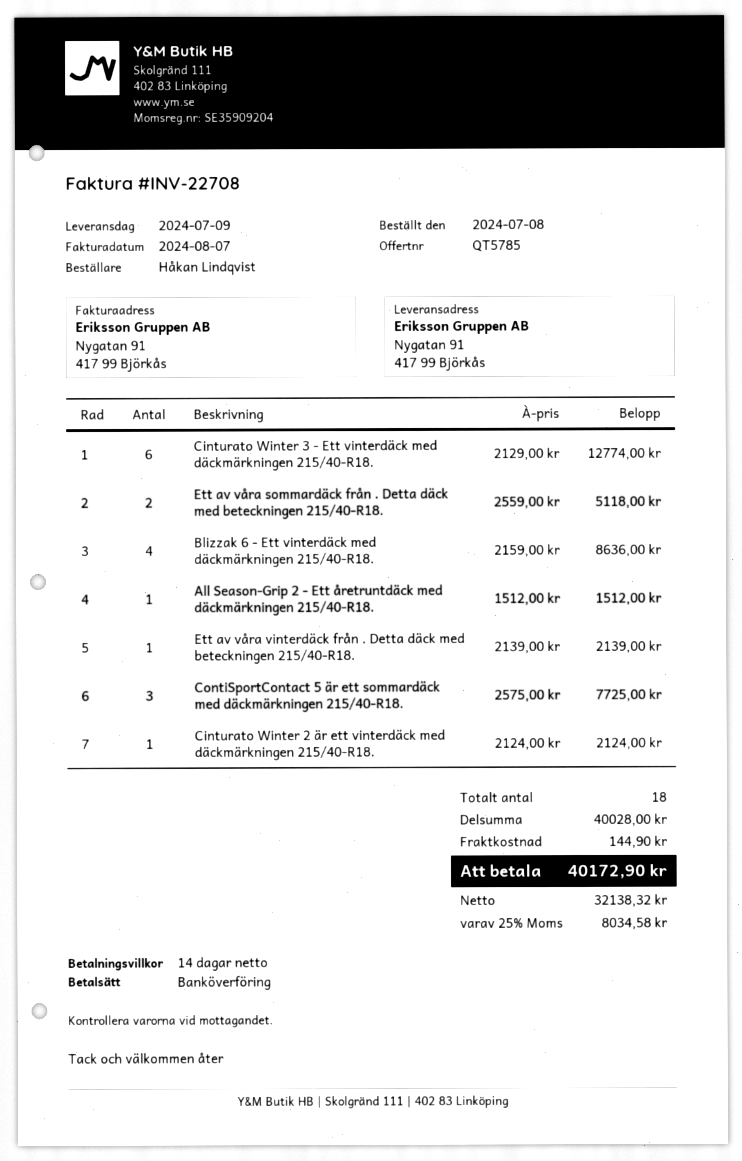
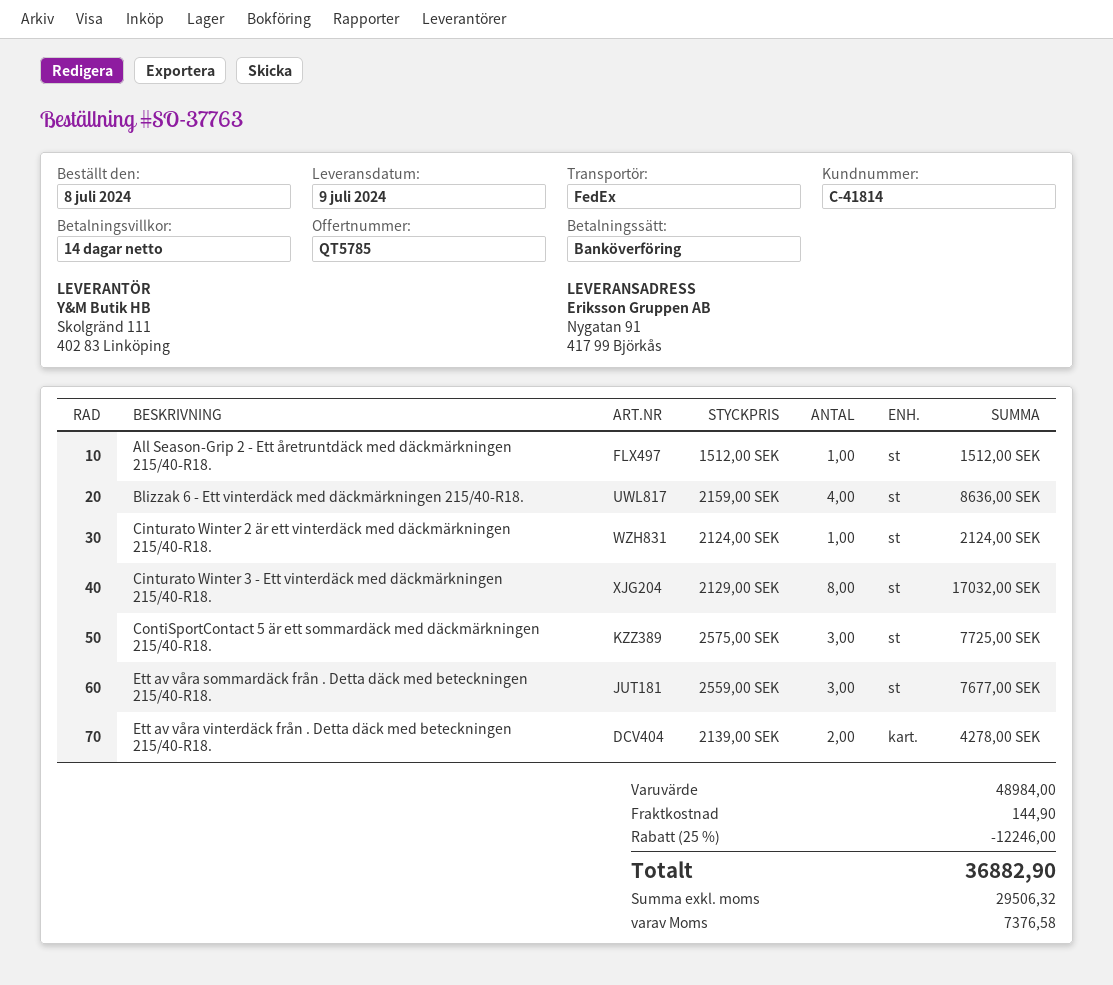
Cinturato Winter 3 - Ett vinterdäck med däckmärkningen 215/40-R18.: 6 x 2129.00 = 12774.00 -> 8 x 2129.00 = 17032.00
Ett av våra sommardäck från . Detta däck med beteckningen 215/40-R18.: 2 x 2559.00 = 5118.00 -> 3 x 2559.00 = 7677.00
Ett av våra vinterdäck från . Detta däck med beteckningen 215/40-R18.: 1 x 2139.00 = 2139.00 -> 2 x 2139.00 = 4278.00
subtotal: 40028.00 -> 48984.00
discount: none -> 25% = 12246.00
net: 32138.32 -> 29506.32
tax: 8034.58 -> 7376.58
total: 40172.90 -> 36882.90

